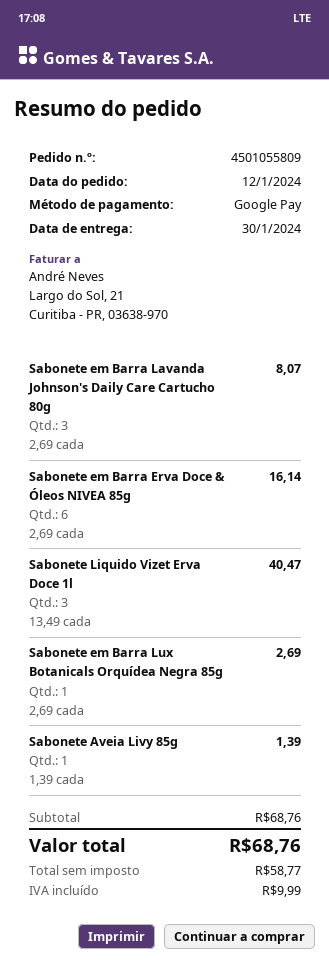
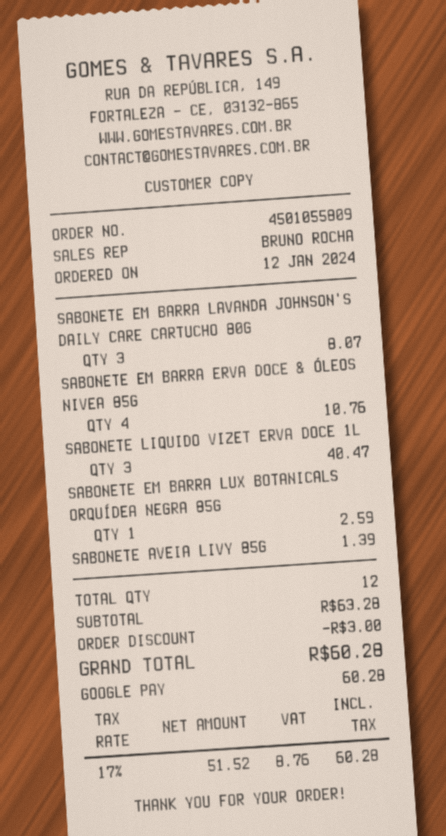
Sabonete em Barra Erva Doce & Óleos NIVEA 85g: 6 for 16.14 -> 4 for 10.76
Sabonete em Barra Lux Botanicals Orquídea Negra 85g: 1 for 2.69 -> 1 for 2.59
subtotal: 68.76 -> 63.28
discount: none -> 3.00
net: 58.77 -> 51.52
tax: 9.99 -> 8.76
total: 68.76 -> 60.28

